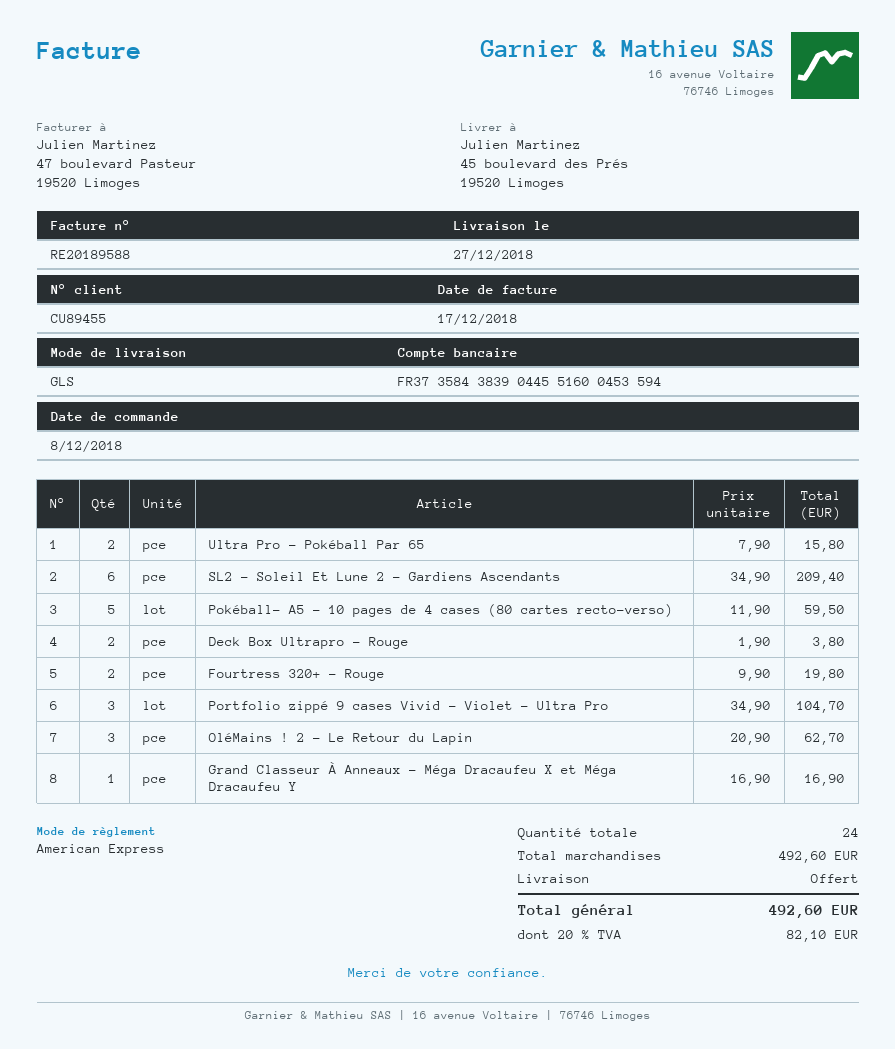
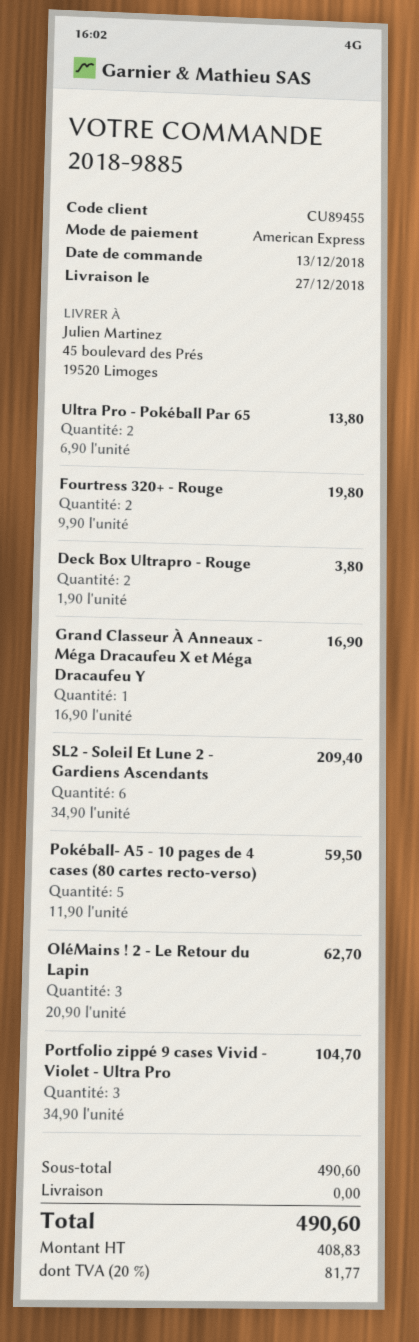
order date: 2018-12-08 -> 2018-12-13
Ultra Pro - Pokéball Par 65: 2 x 7.90 = 15.80 -> 2 x 6.90 = 13.80
subtotal: 492.60 -> 490.60
tax: 20% = 82.10 -> 20% = 81.77
total: 492.60 -> 490.60

